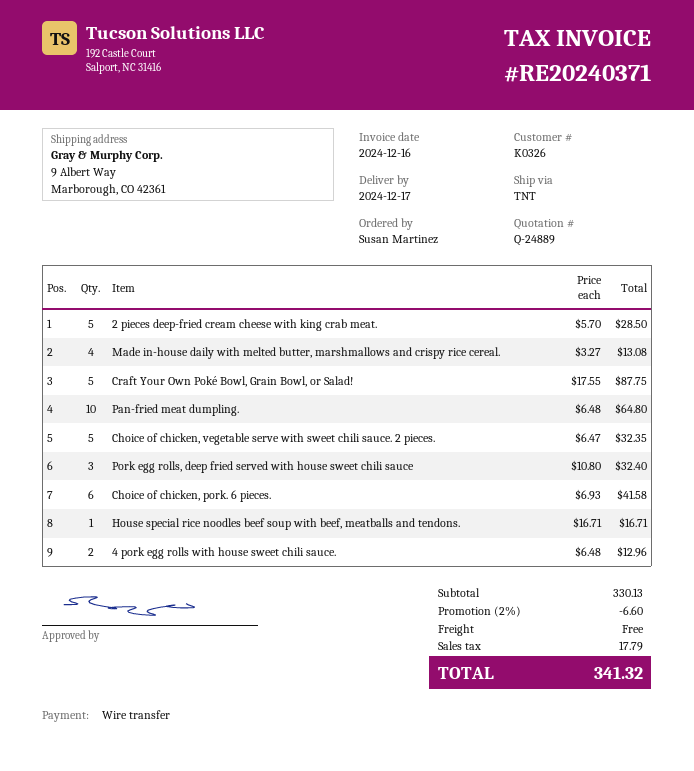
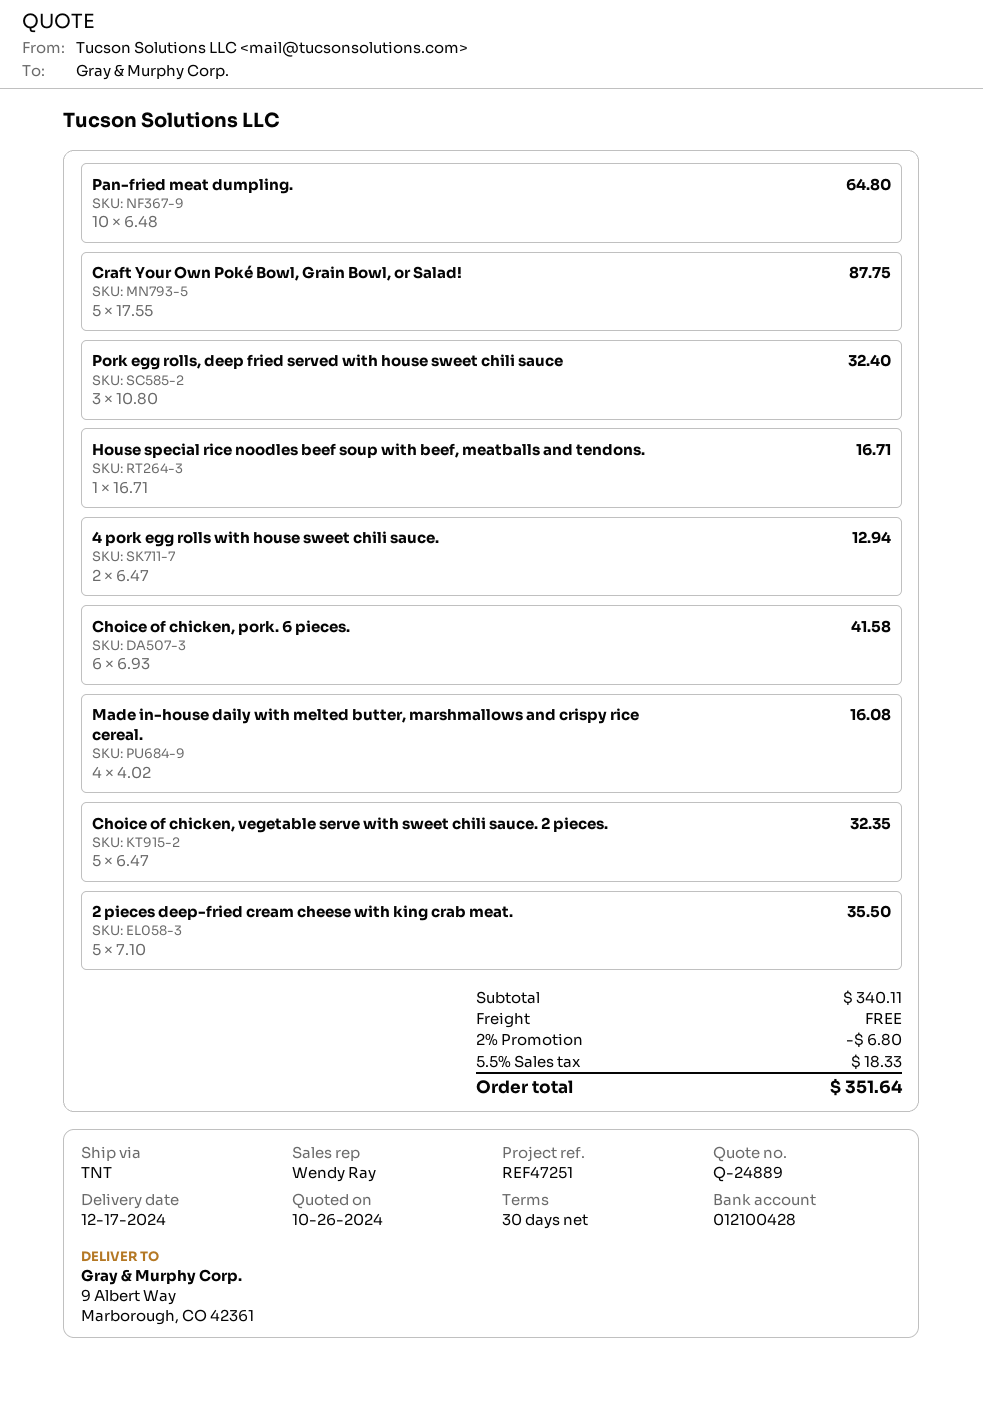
2 pieces deep-fried cream cheese with king crab meat.: 5 x 5.70 = 28.50 -> 5 x 7.10 = 35.50
Made in-house daily with melted butter, marshmallows and crispy rice cereal.: 4 x 3.27 = 13.08 -> 4 x 4.02 = 16.08
4 pork egg rolls with house sweet chili sauce.: 2 x 6.48 = 12.96 -> 2 x 6.47 = 12.94
subtotal: 330.13 -> 340.11
discount: 2% = 6.60 -> 2% = 6.80
tax: 17.79 -> 18.33
total: 341.32 -> 351.64

